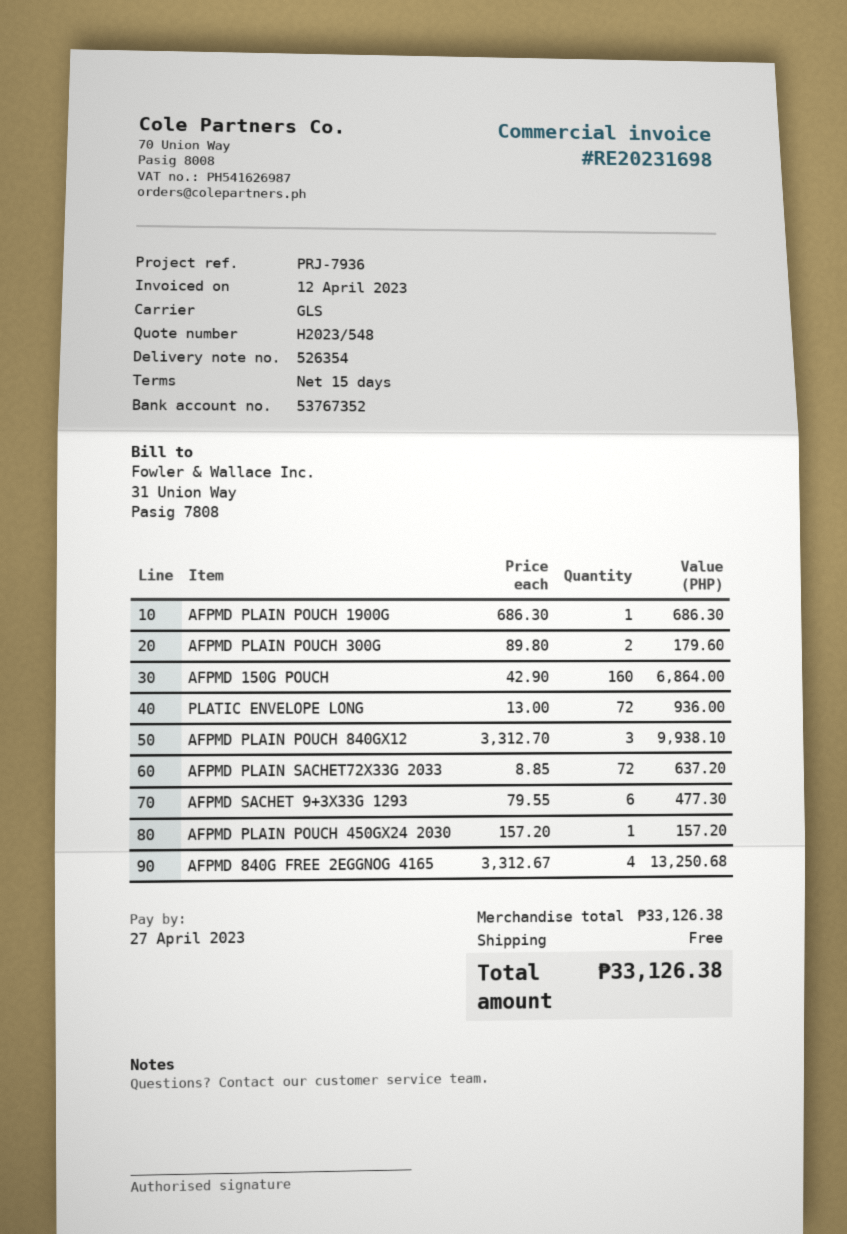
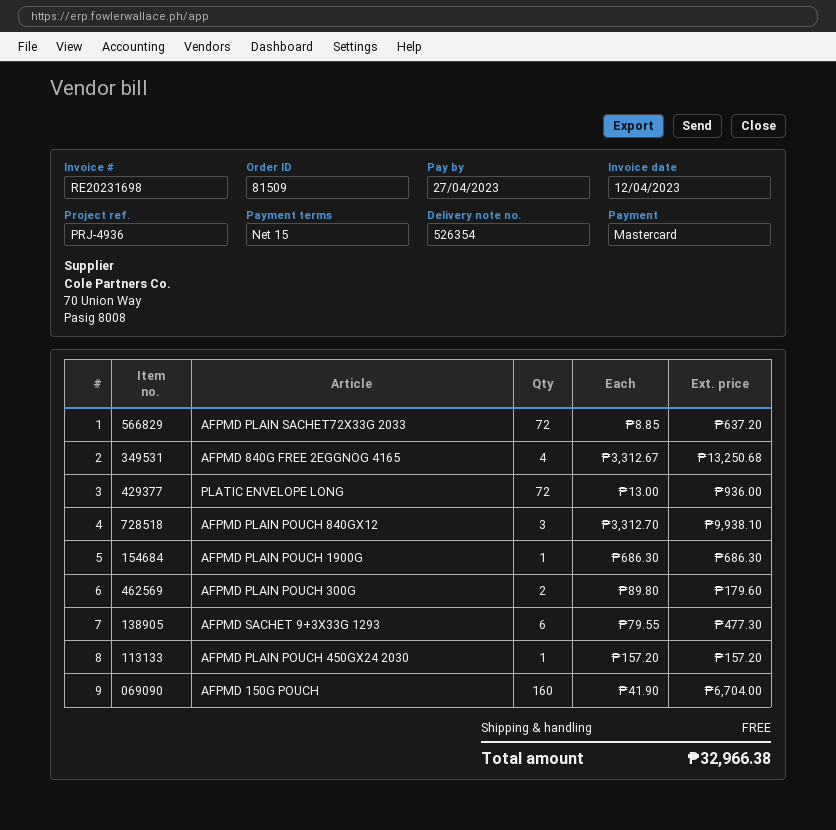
reference: PRJ-7936 -> PRJ-4936
AFPMD 150G POUCH: 160 x 42.90 = 6864.00 -> 160 x 41.90 = 6704.00
total: 33126.38 -> 32966.38

